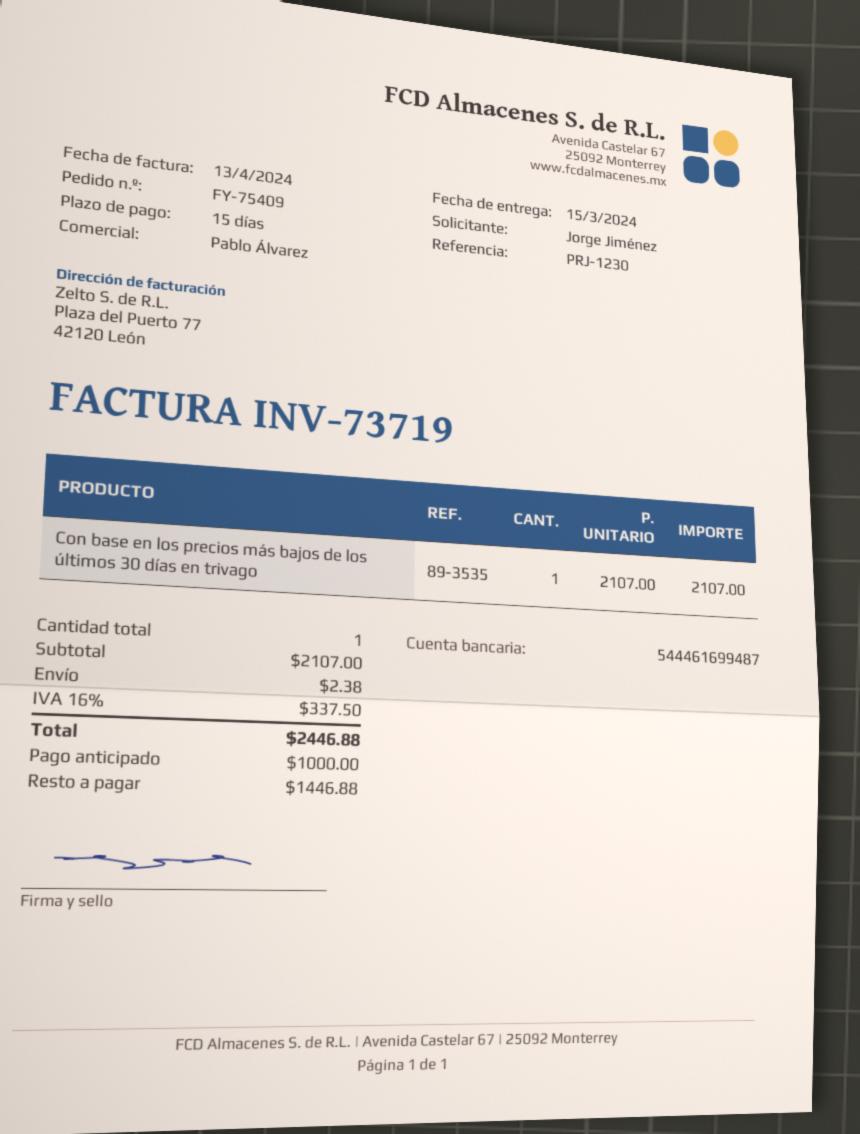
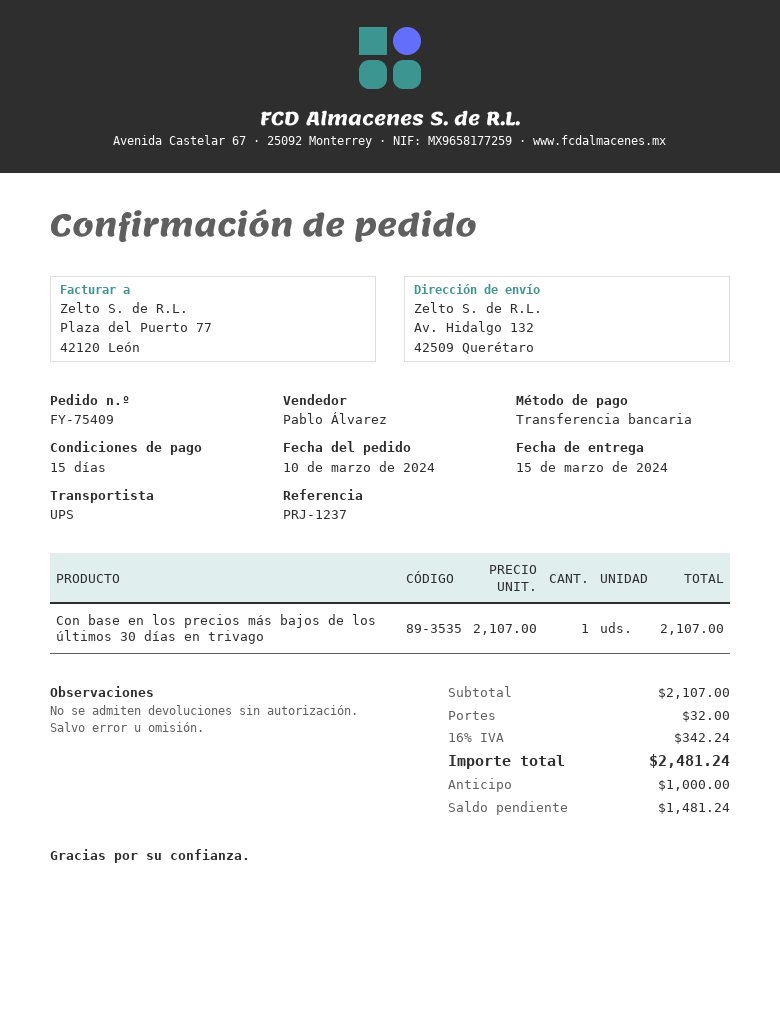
reference: PRJ-1230 -> PRJ-1237
shipping: 2.38 -> 32.00
tax: 16% = 337.50 -> 16% = 342.24
total: 2446.88 -> 2481.24
balance: 1446.88 -> 1481.24

